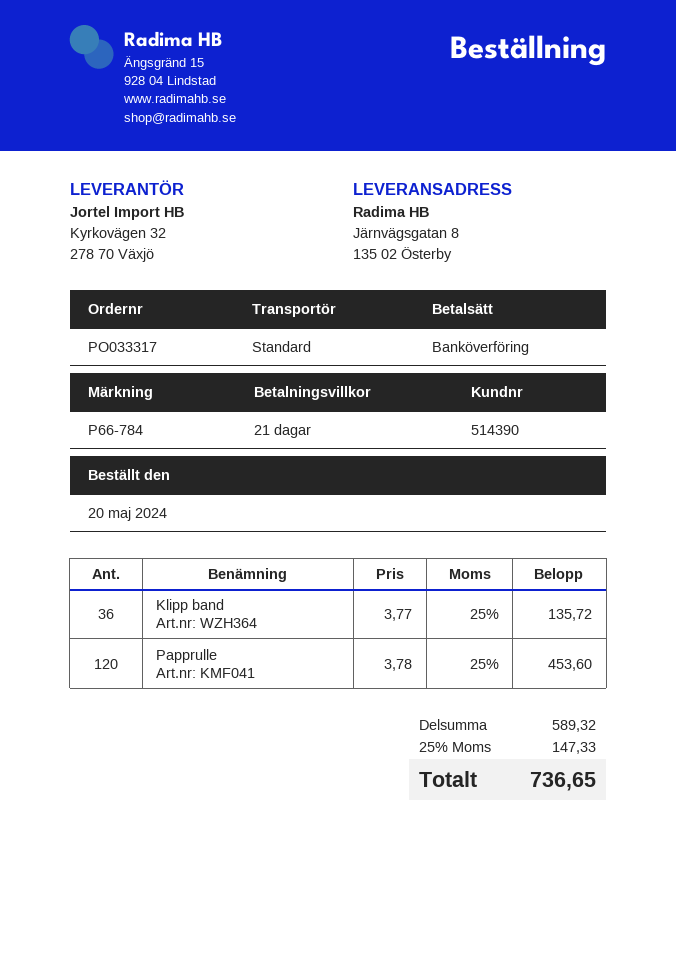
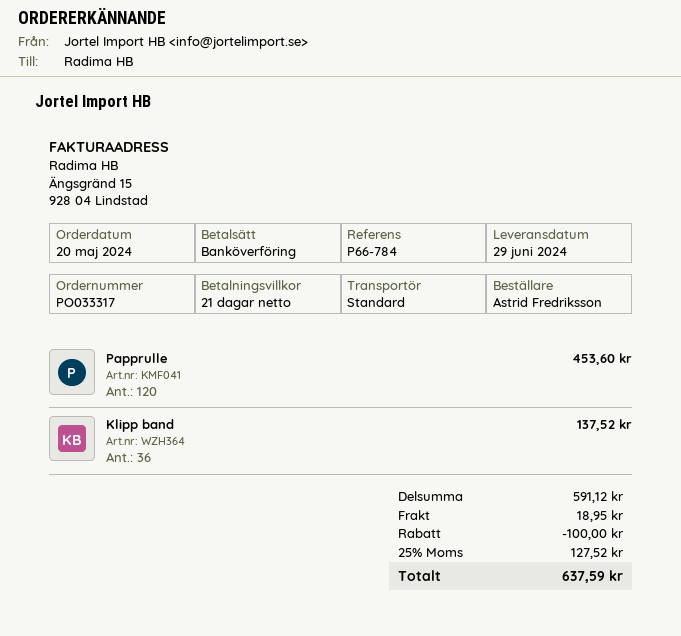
Klipp band: 36 for 135.72 -> 36 for 137.52
subtotal: 589.32 -> 591.12
discount: none -> 100.00
shipping: none -> 18.95
tax: 25% = 147.33 -> 25% = 127.52
total: 736.65 -> 637.59

